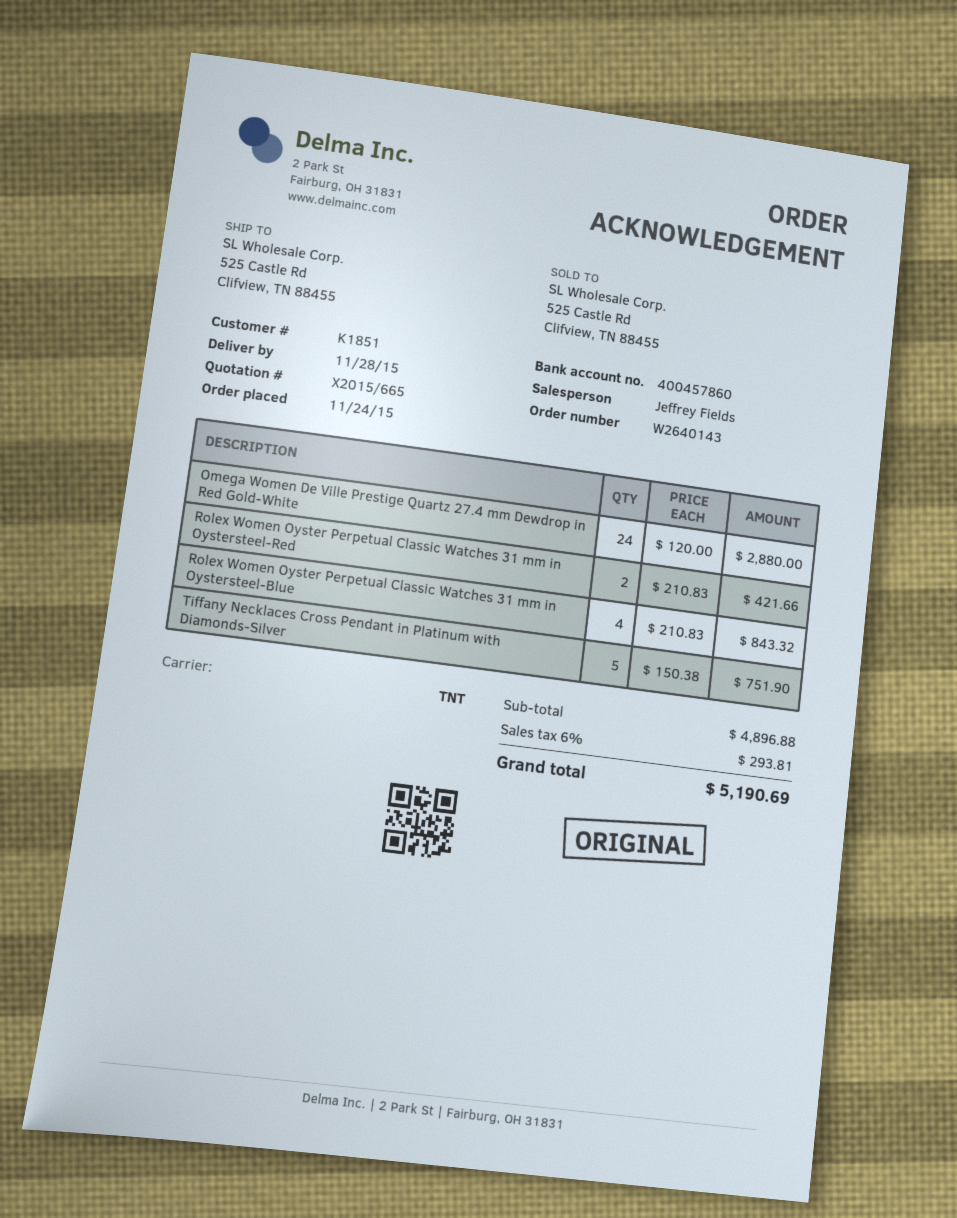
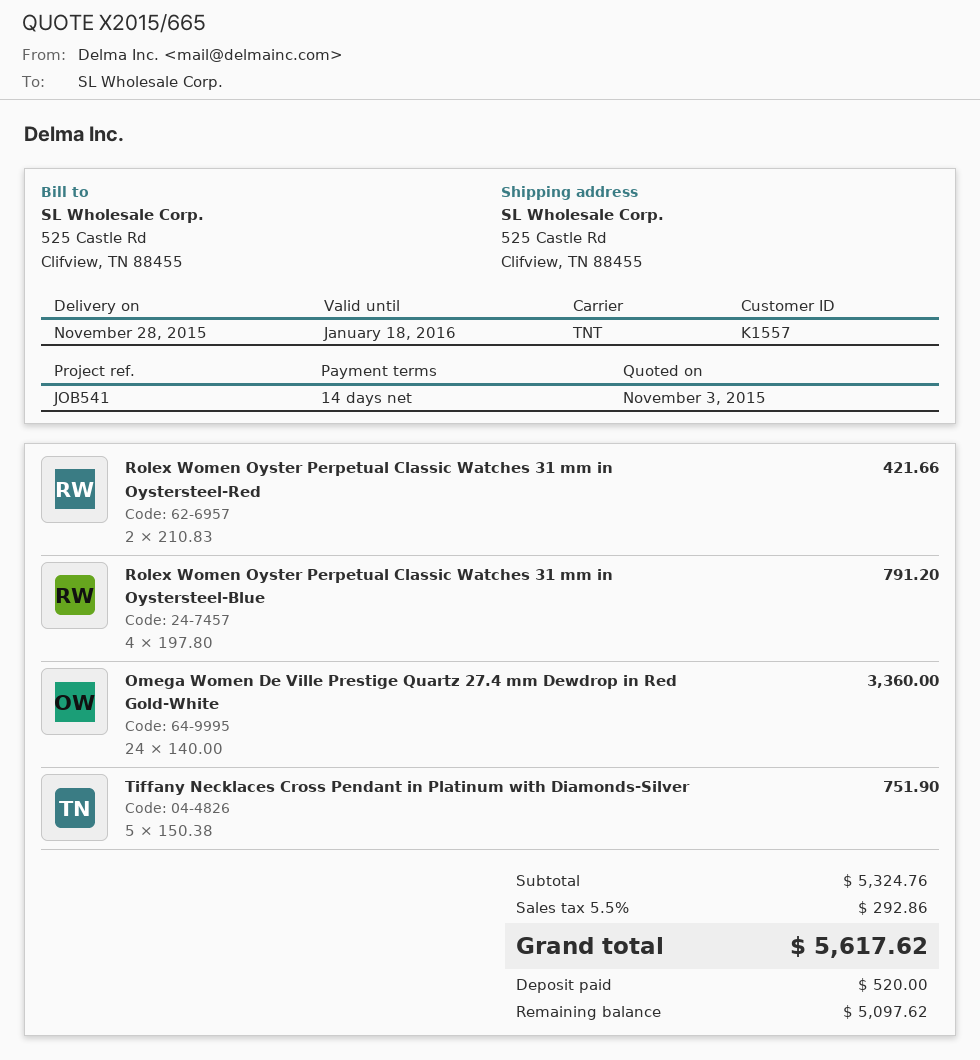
customer number: K1851 -> K1557
Omega Women De Ville Prestige Quartz 27.4 mm Dewdrop in Red Gold-White: 24 x 120.00 = 2880.00 -> 24 x 140.00 = 3360.00
Rolex Women Oyster Perpetual Classic Watches 31 mm in Oystersteel-Blue: 4 x 210.83 = 843.32 -> 4 x 197.80 = 791.20
subtotal: 4896.88 -> 5324.76
tax: 6% = 293.81 -> 5.5% = 292.86
total: 5190.69 -> 5617.62

